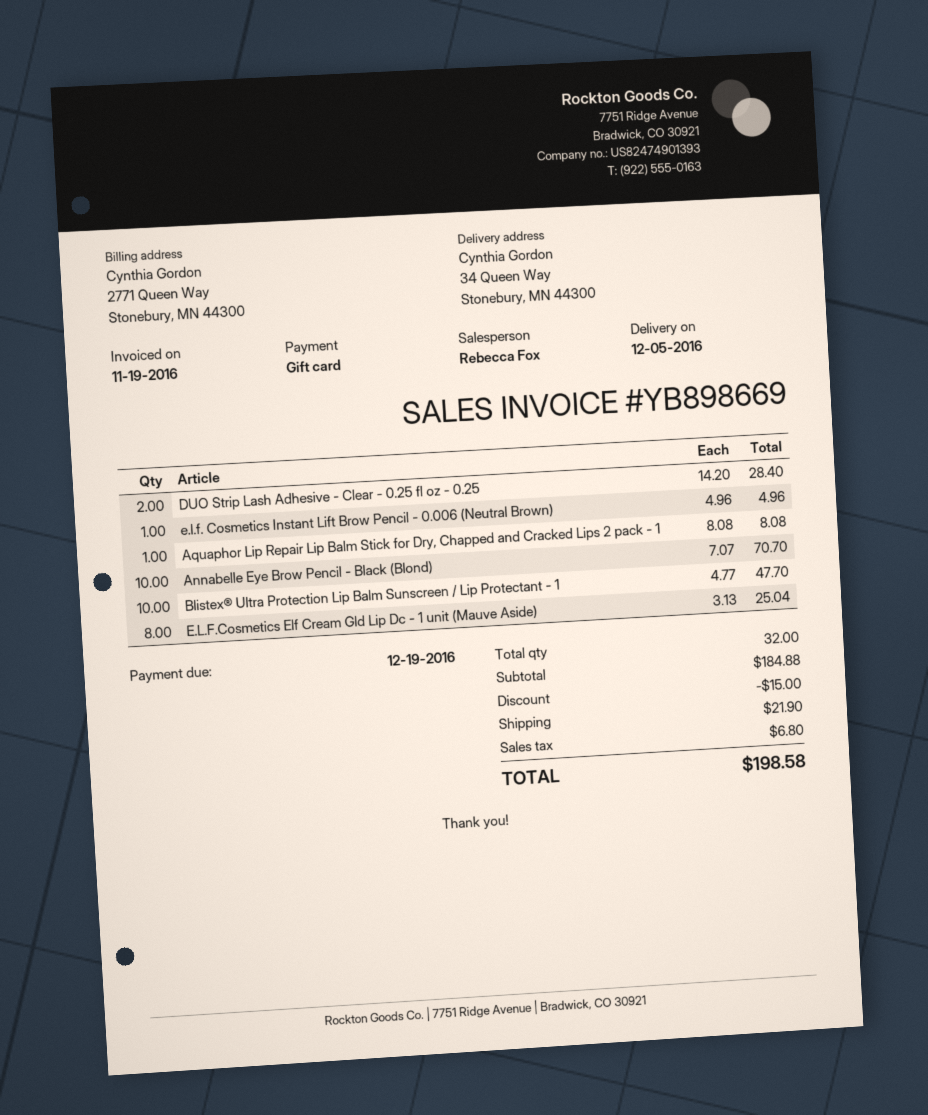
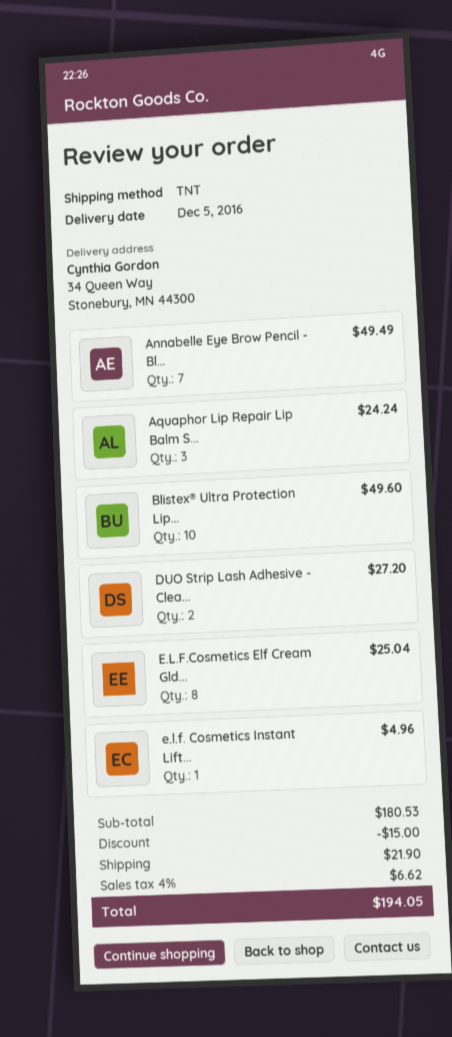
DUO Strip Lash Adhesive - Clear - 0.25 fl oz - 0.25: 2 for 28.40 -> 2 for 27.20
Aquaphor Lip Repair Lip Balm Stick for Dry, Chapped and Cracked Lips 2 pack - 1: 1 for 8.08 -> 3 for 24.24
Annabelle Eye Brow Pencil - Black (Blond): 10 for 70.70 -> 7 for 49.49
Blistex® Ultra Protection Lip Balm Sunscreen / Lip Protectant - 1: 10 for 47.70 -> 10 for 49.60
subtotal: 184.88 -> 180.53
tax: 6.80 -> 6.62
total: 198.58 -> 194.05

